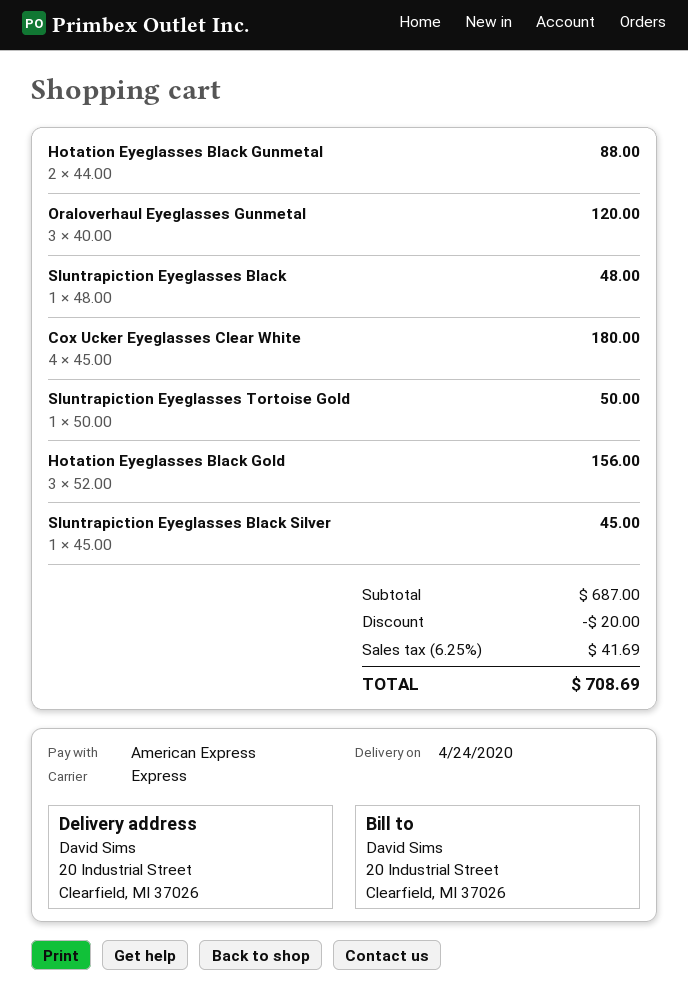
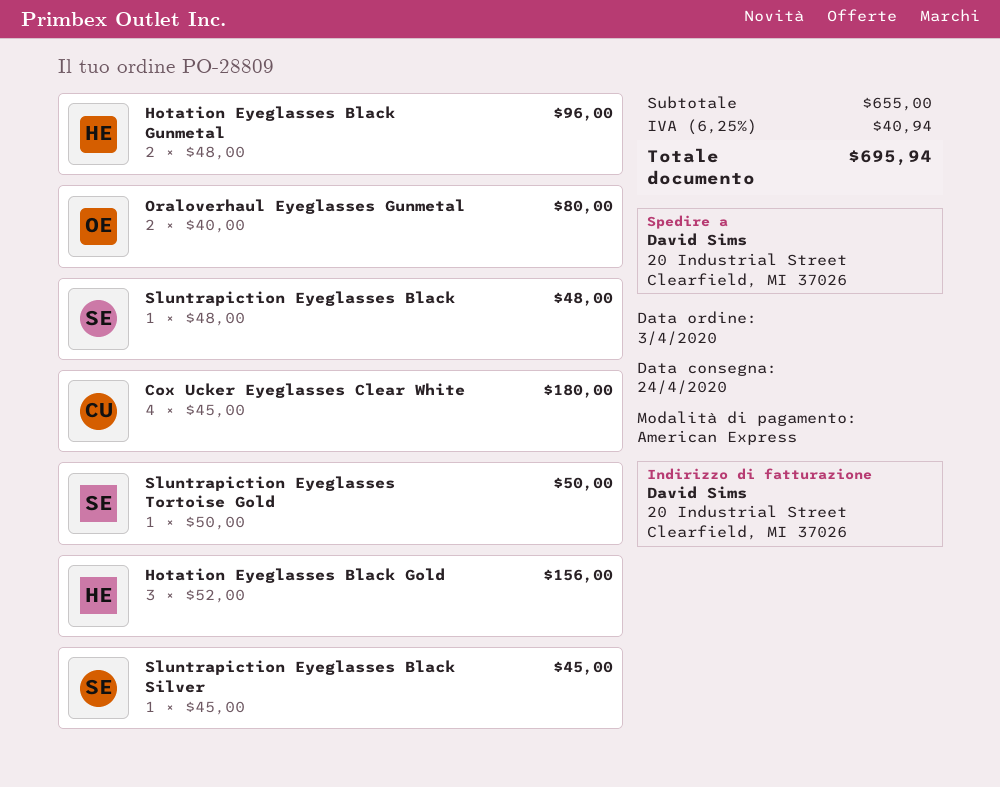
Hotation Eyeglasses Black Gunmetal: 2 x 44.00 = 88.00 -> 2 x 48.00 = 96.00
Oraloverhaul Eyeglasses Gunmetal: 3 x 40.00 = 120.00 -> 2 x 40.00 = 80.00
subtotal: 687.00 -> 655.00
discount: 20.00 -> none
tax: 6.25% = 41.69 -> 6.25% = 40.94
total: 708.69 -> 695.94

